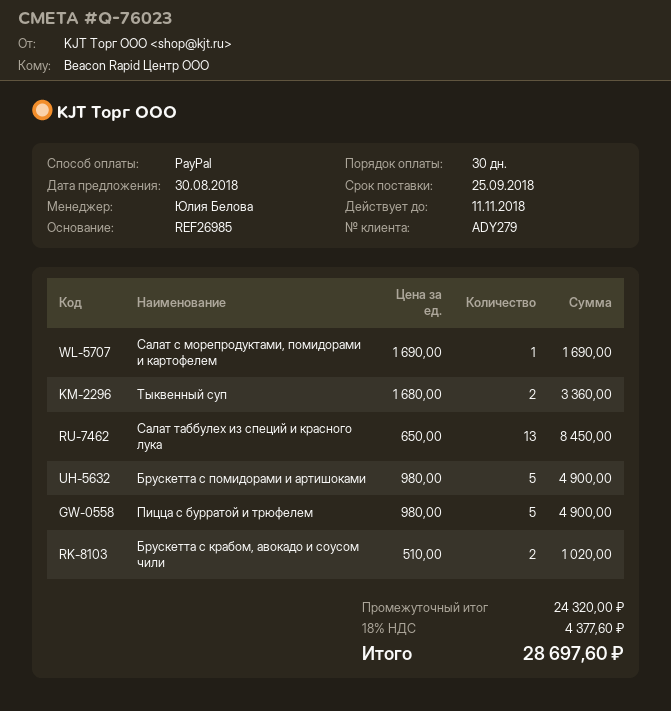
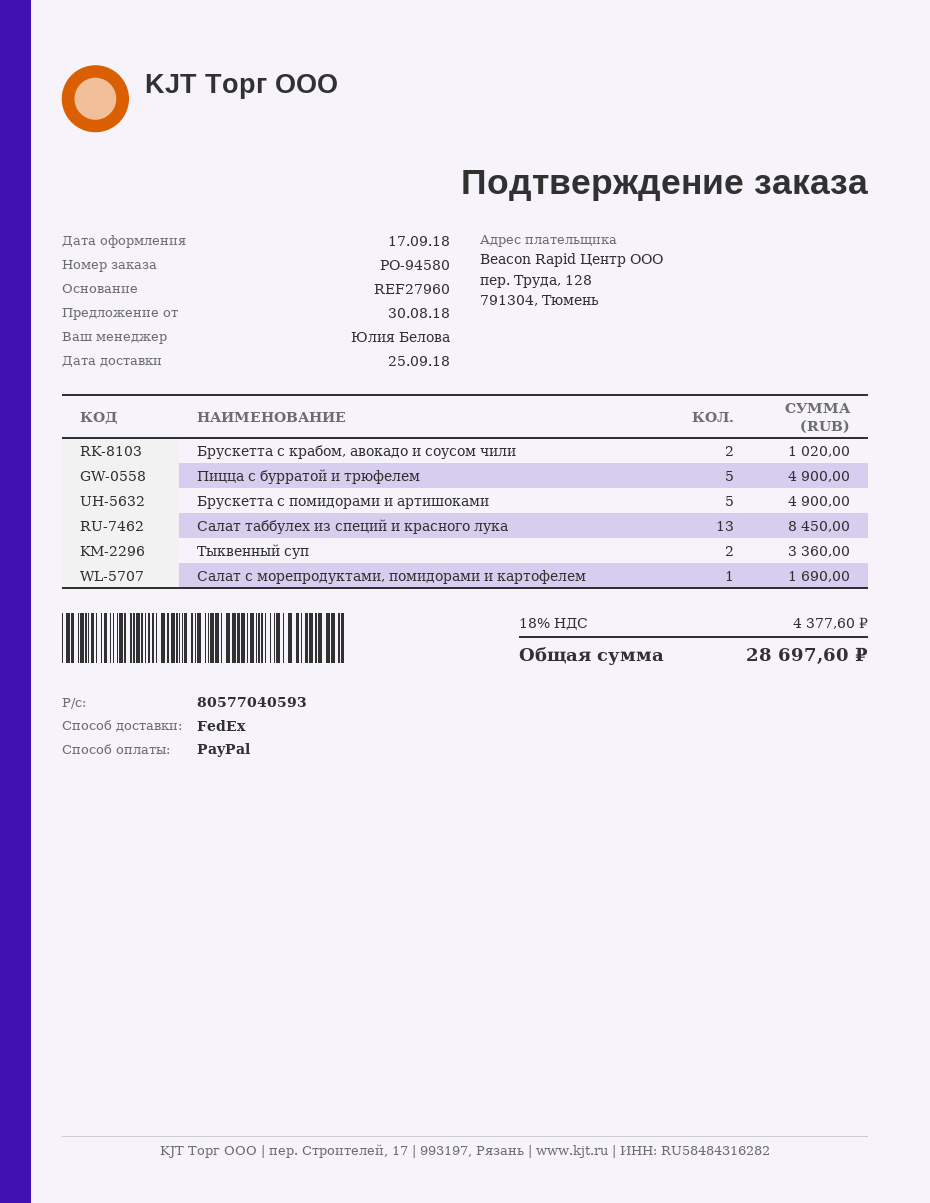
reference: REF26985 -> REF27960

